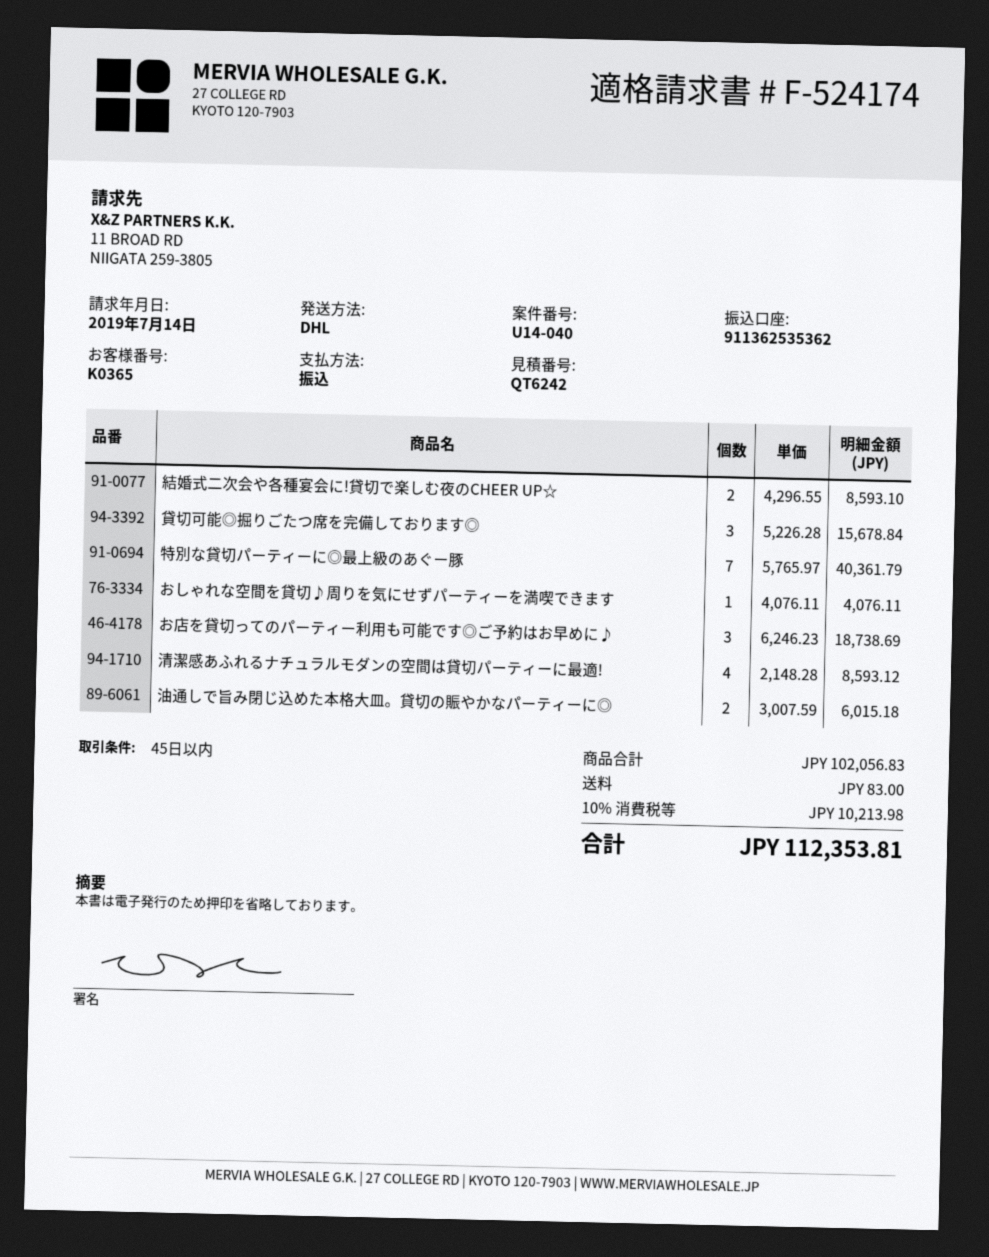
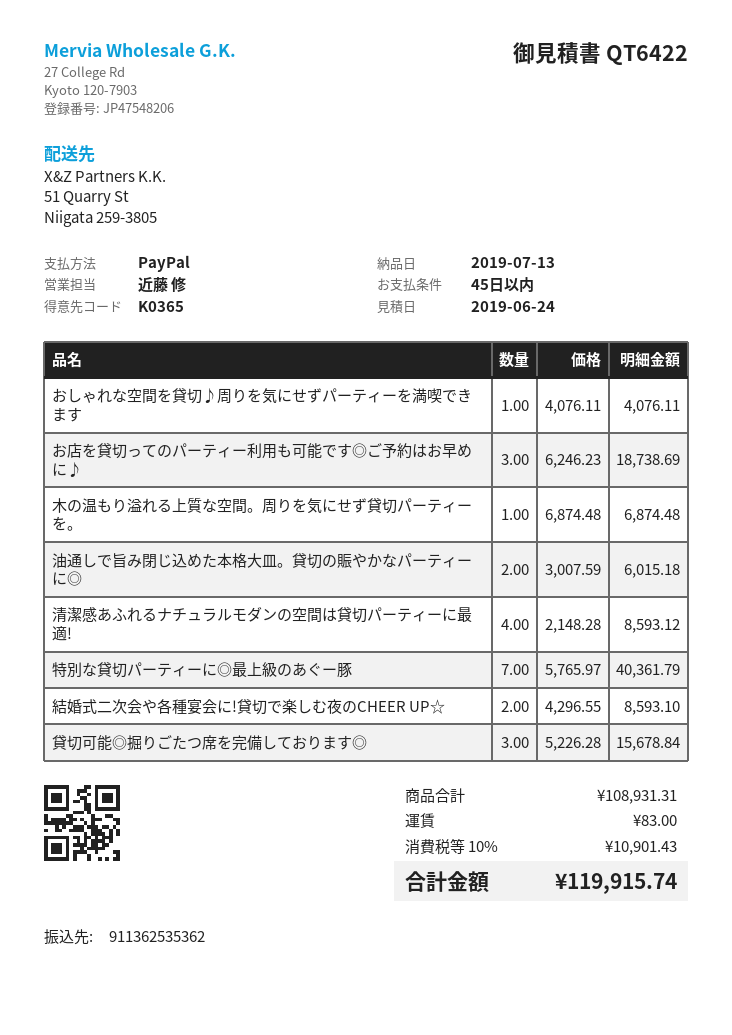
quote number: QT6242 -> QT6422
payment method: bank transfer -> PayPal
木の温もり溢れる上質な空間。周りを気にせず貸切パーティーを。: none -> 1 x 6874.48 = 6874.48
subtotal: 102056.83 -> 108931.31
tax: 10% = 10213.98 -> 10% = 10901.43
total: 112353.81 -> 119915.74

